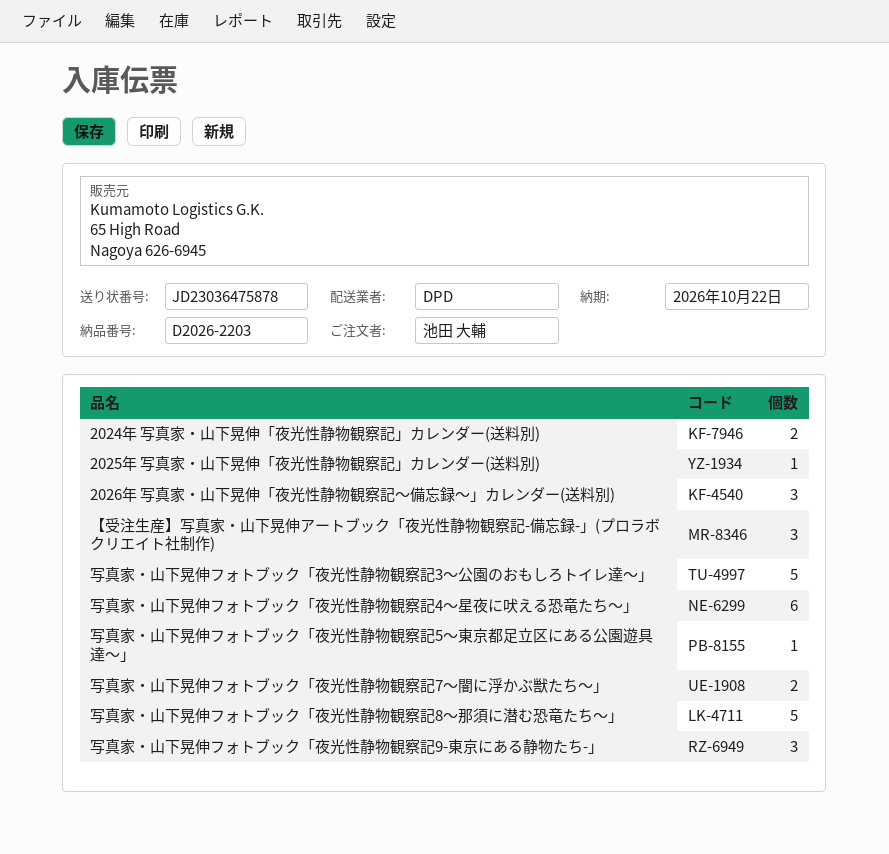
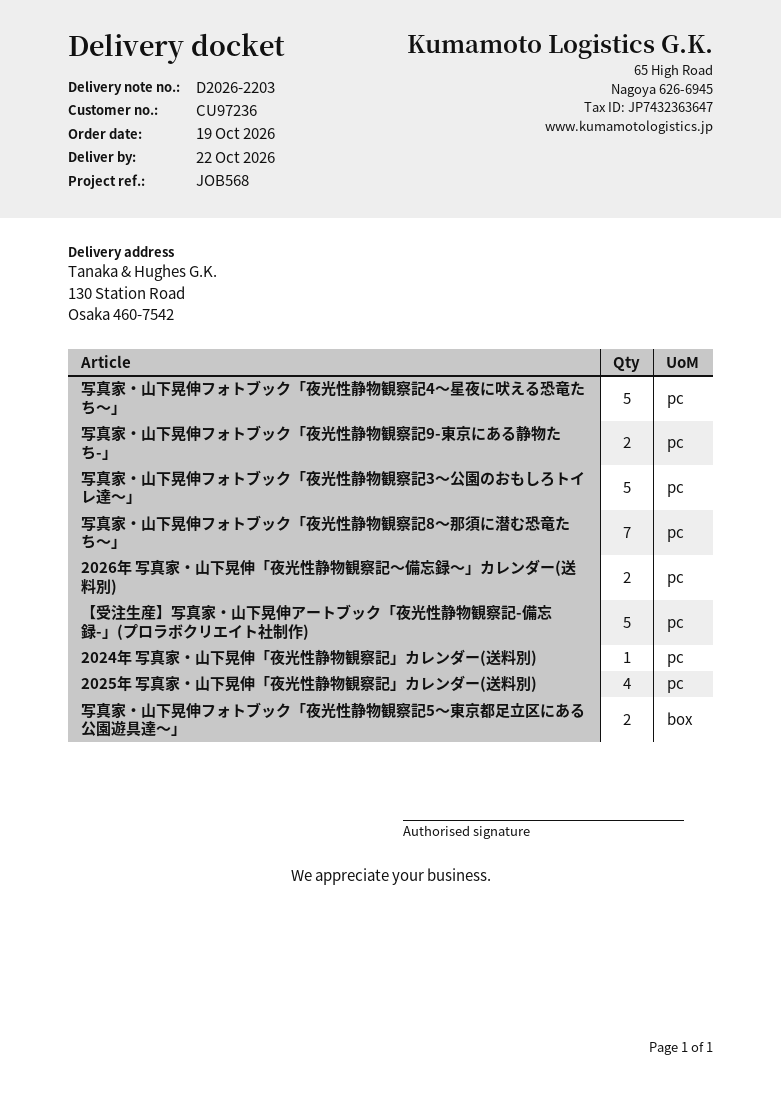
2024年 写真家・山下晃伸「夜光性静物観察記」カレンダー(送料別): 2 -> 1
2025年 写真家・山下晃伸「夜光性静物観察記」カレンダー(送料別): 1 -> 4
2026年 写真家・山下晃伸「夜光性静物観察記〜備忘録〜」カレンダー(送料別): 3 -> 2
【受注生産】写真家・山下晃伸アートブック「夜光性静物観察記-備忘録-」(プロラボクリエイト社制作): 3 -> 5
写真家・山下晃伸フォトブック「夜光性静物観察記4〜星夜に吠える恐竜たち〜」: 6 -> 5
写真家・山下晃伸フォトブック「夜光性静物観察記5〜東京都足立区にある公園遊具達〜」: 1 -> 2
写真家・山下晃伸フォトブック「夜光性静物観察記7〜闇に浮かぶ獣たち〜」: 2 -> none
写真家・山下晃伸フォトブック「夜光性静物観察記8〜那須に潜む恐竜たち〜」: 5 -> 7
写真家・山下晃伸フォトブック「夜光性静物観察記9-東京にある静物たち-」: 3 -> 2

